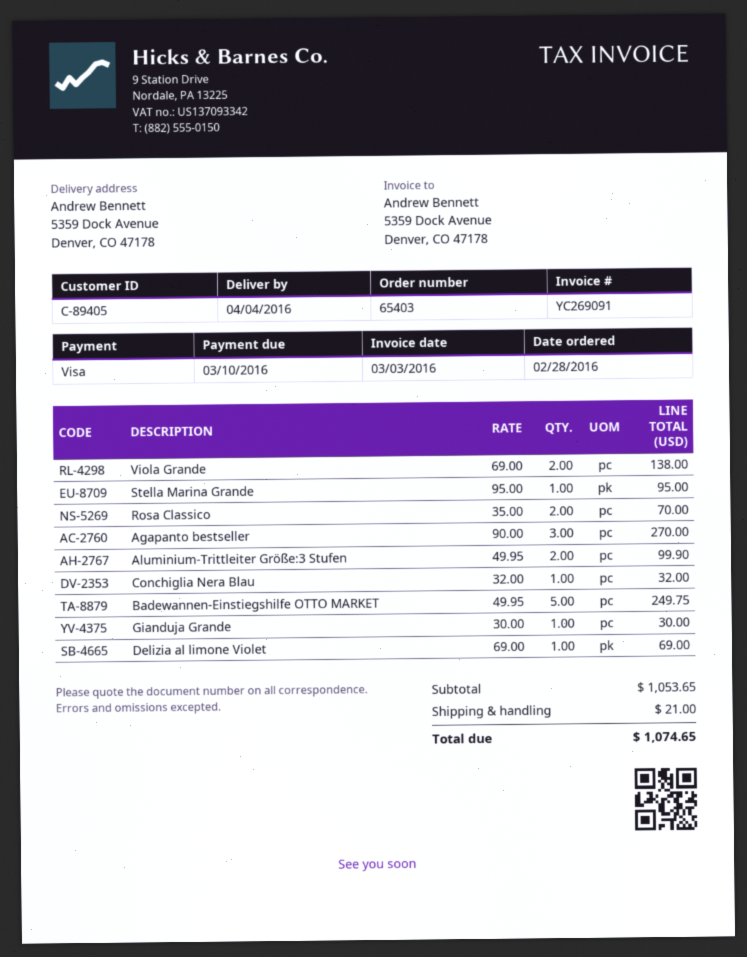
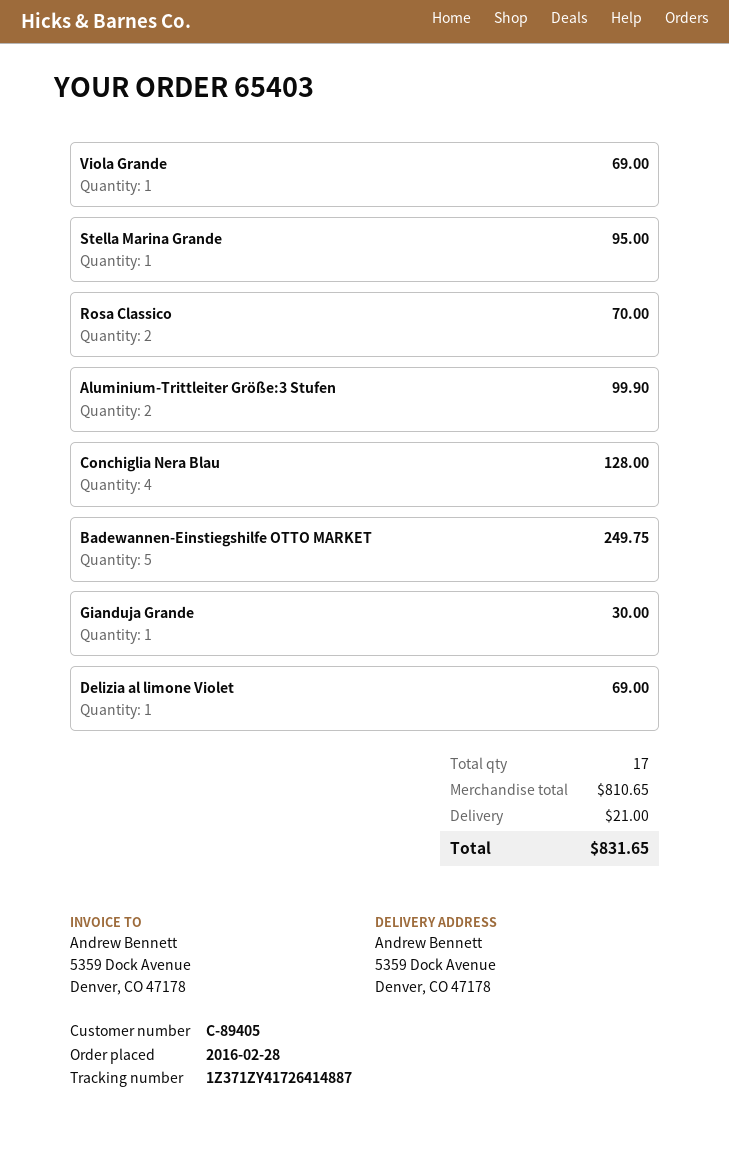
Viola Grande: 2 for 138.00 -> 1 for 69.00
Agapanto bestseller: 3 for 270.00 -> none
Conchiglia Nera Blau: 1 for 32.00 -> 4 for 128.00
subtotal: 1053.65 -> 810.65
total: 1074.65 -> 831.65

